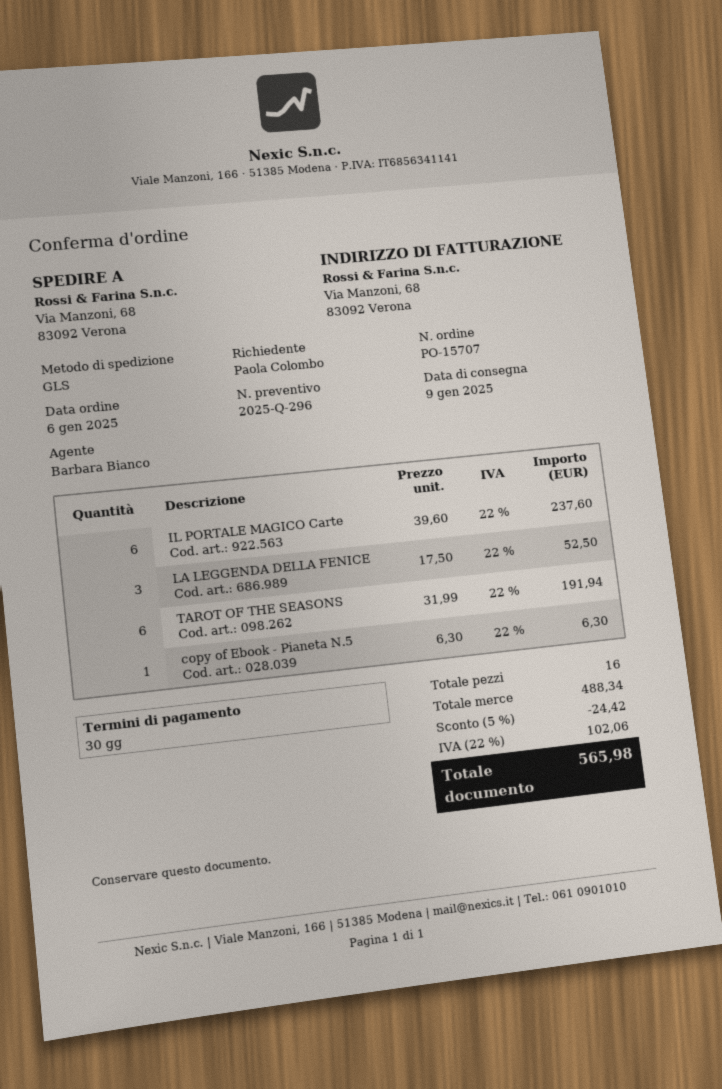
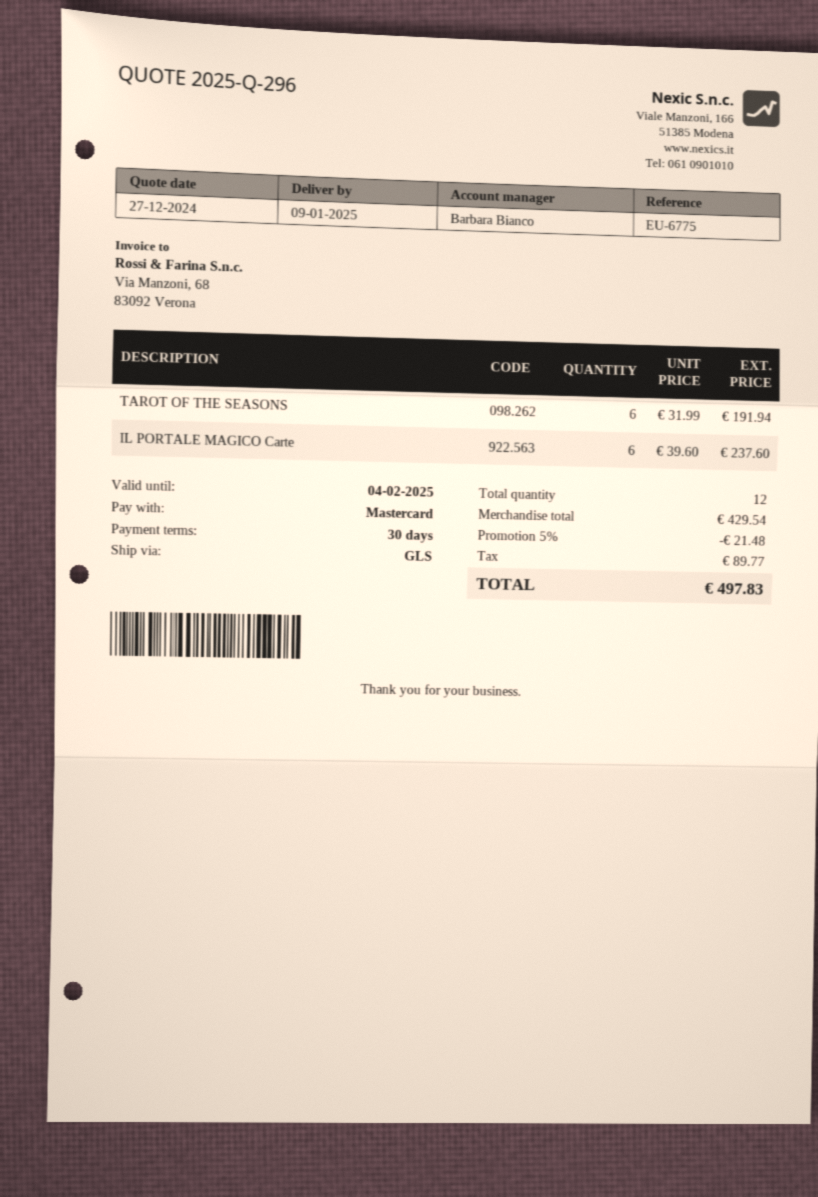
LA LEGGENDA DELLA FENICE: 3 x 17.50 = 52.50 -> none
copy of Ebook - Pianeta N.5: 1 x 6.30 = 6.30 -> none
total quantity: 16 -> 12
subtotal: 488.34 -> 429.54
discount: 5% = 24.42 -> 5% = 21.48
tax: 102.06 -> 89.77
total: 565.98 -> 497.83

